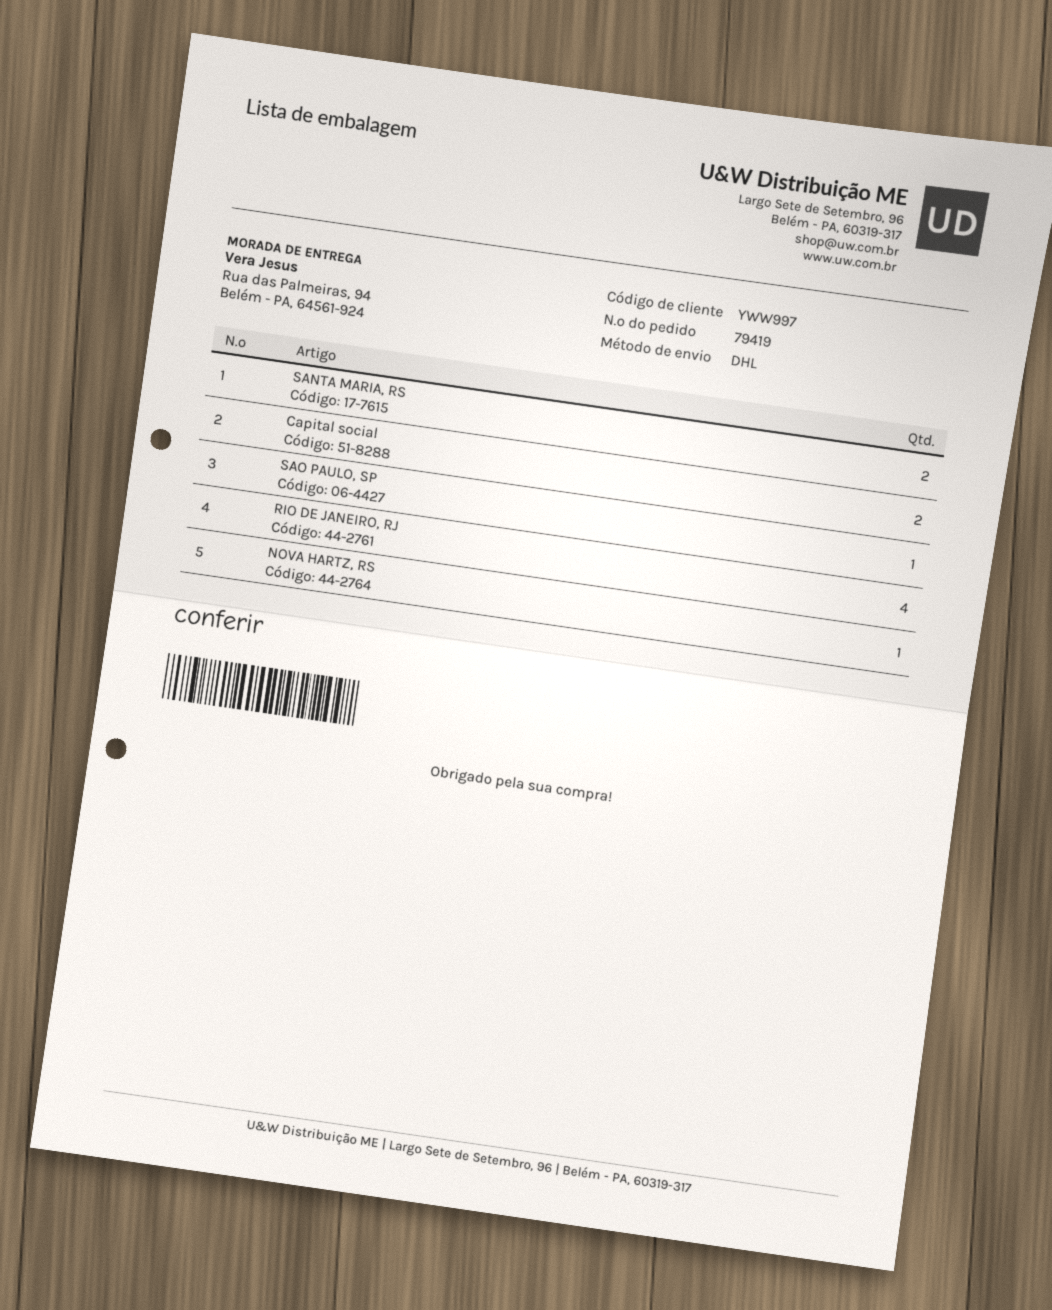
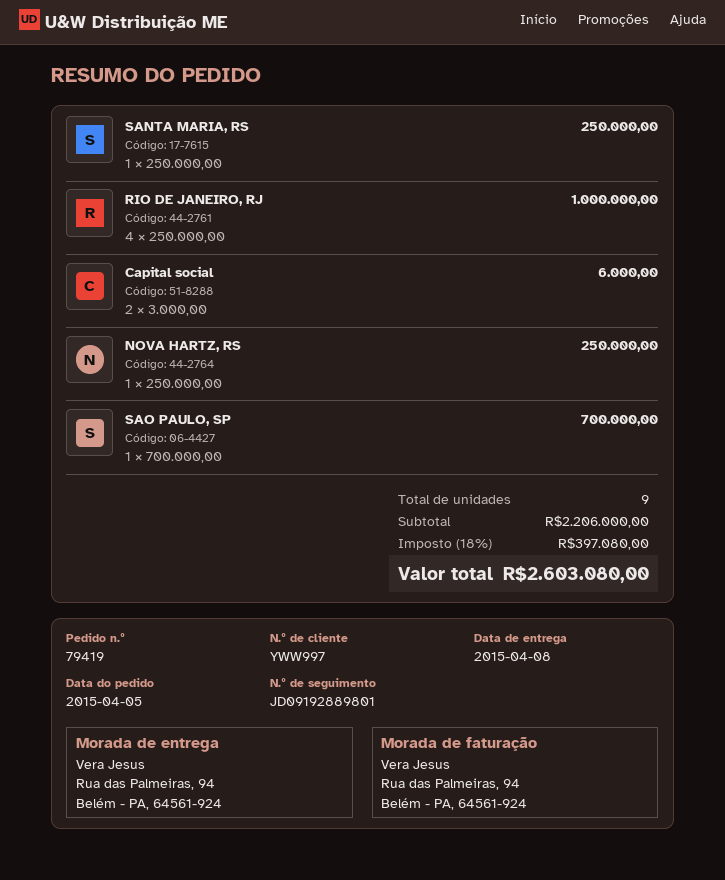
SANTA MARIA, RS: 2 -> 1

